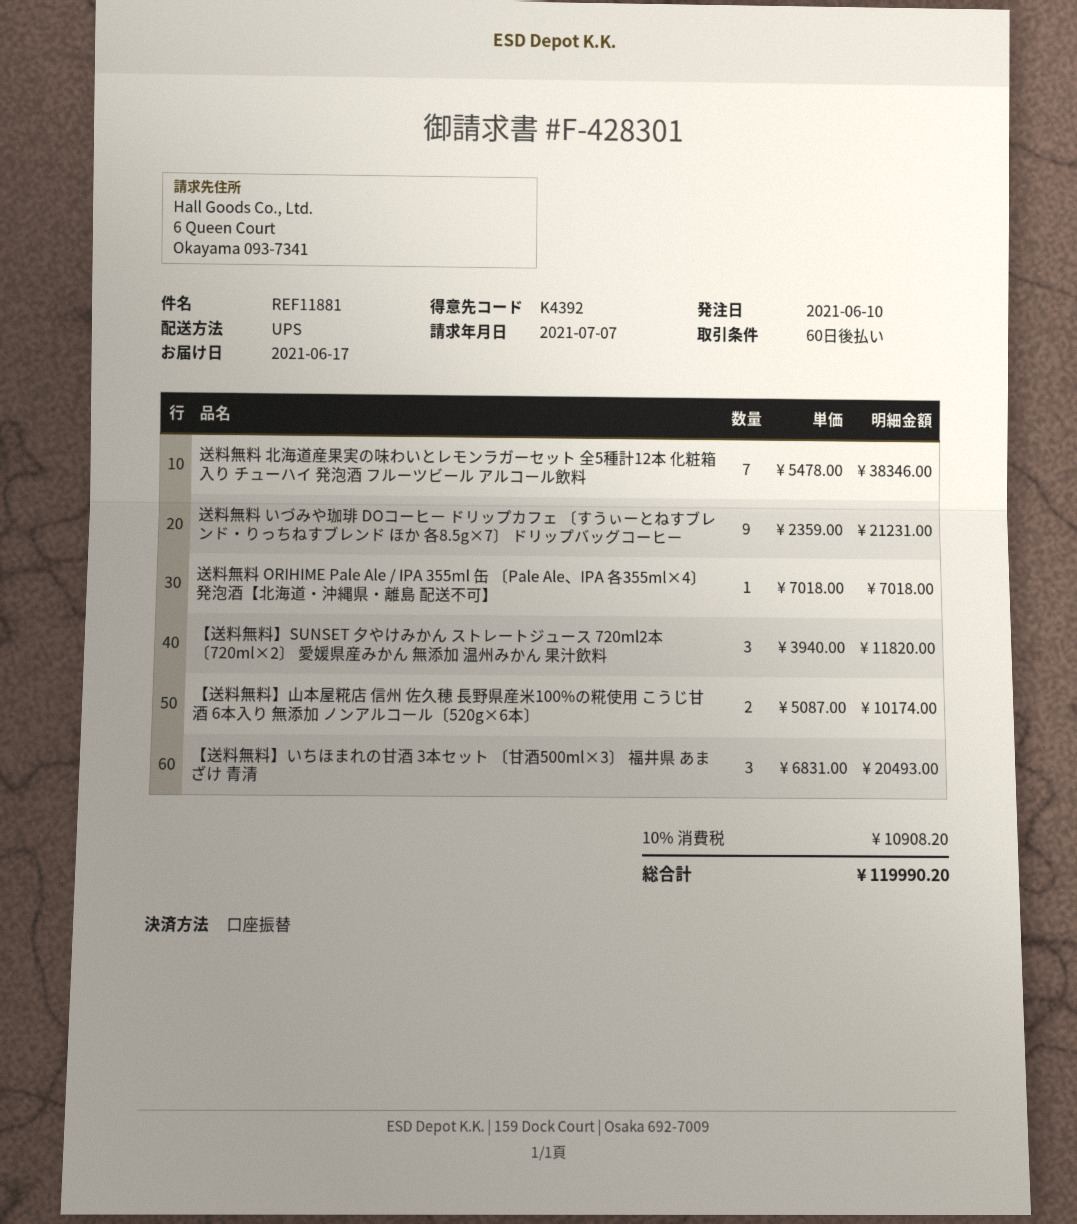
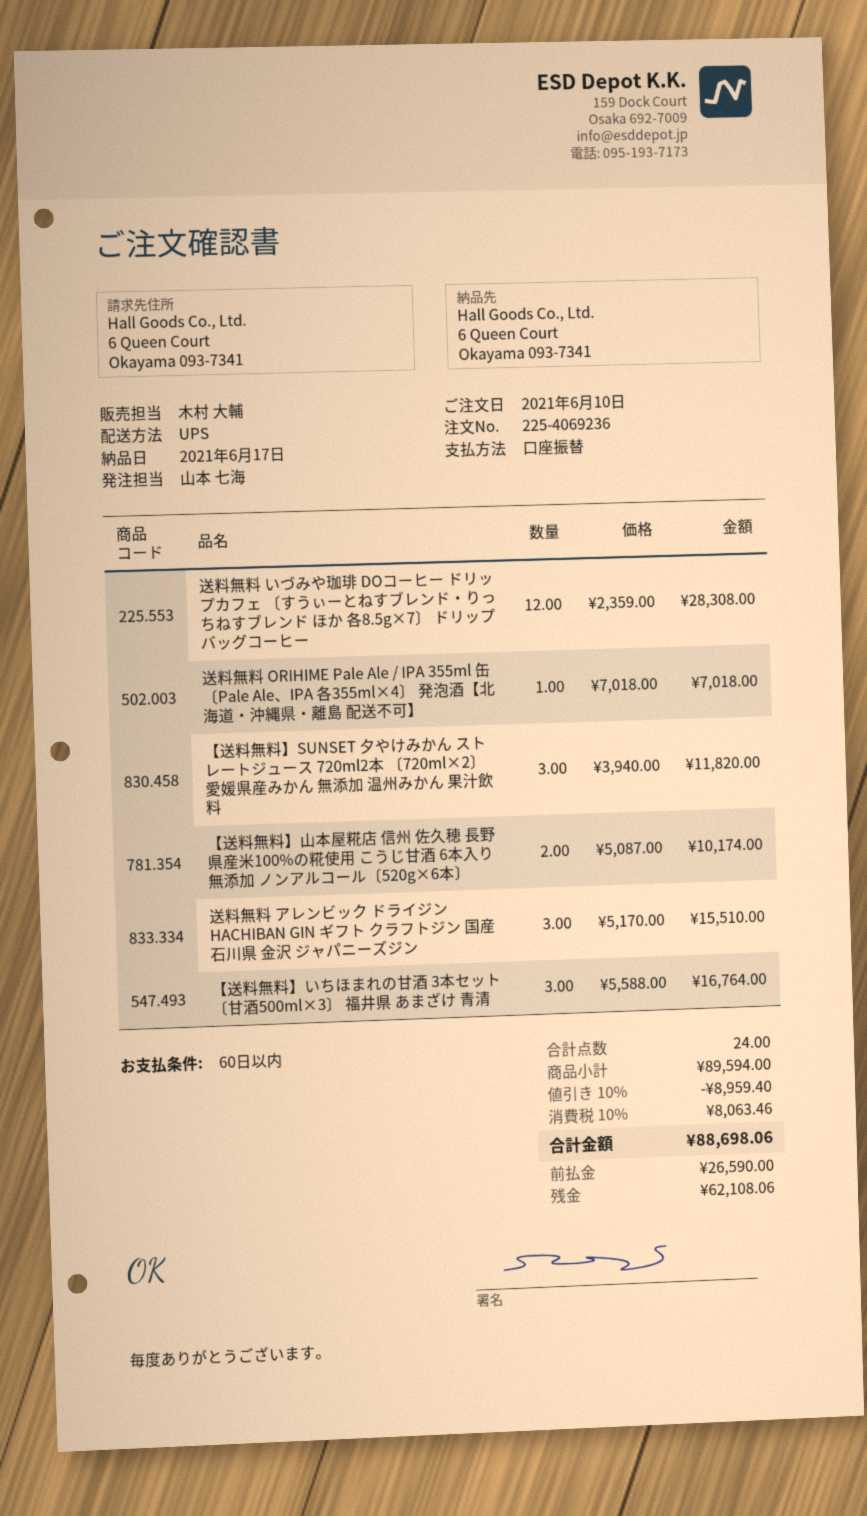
送料無料 北海道産果実の味わいとレモンラガーセット 全5種計12本 化粧箱入り チューハイ 発泡酒 フルーツビール アルコール飲料: 7 x 5478.00 = 38346.00 -> none
送料無料 いづみや珈琲 DOコーヒー ドリップカフェ 〔すうぃーとねすブレンド・りっちねすブレンド ほか 各8.5g×7〕 ドリップバッグコーヒー: 9 x 2359.00 = 21231.00 -> 12 x 2359.00 = 28308.00
【送料無料】いちほまれの甘酒 3本セット 〔甘酒500ml×3〕 福井県 あまざけ 青清: 3 x 6831.00 = 20493.00 -> 3 x 5588.00 = 16764.00
送料無料 アレンビック ドライジン HACHIBAN GIN ギフト クラフトジン 国産 石川県 金沢 ジャパニーズジン: none -> 3 x 5170.00 = 15510.00
discount: none -> 10% = 8959.40
tax: 10% = 10908.20 -> 10% = 8063.46
total: 119990.20 -> 88698.06

